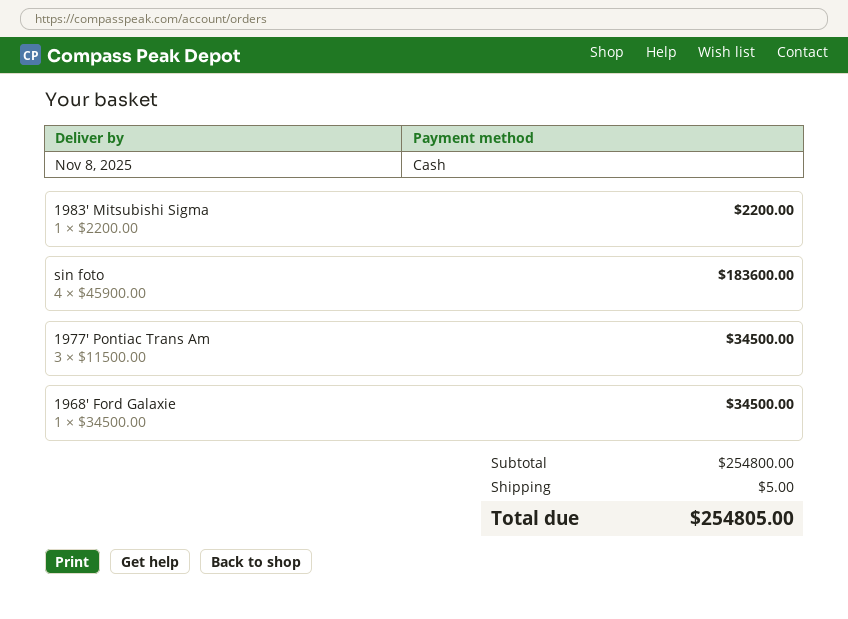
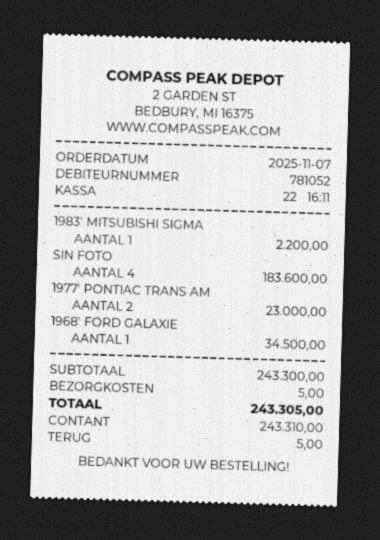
1977' Pontiac Trans Am: 3 for 34500.00 -> 2 for 23000.00
subtotal: 254800.00 -> 243300.00
total: 254805.00 -> 243305.00

